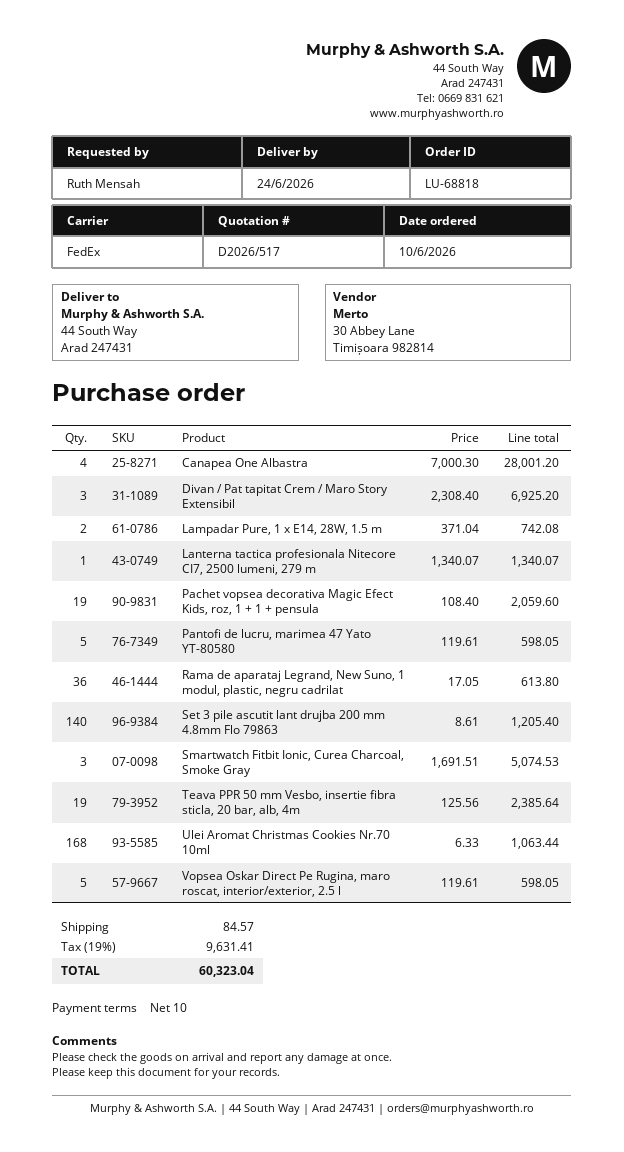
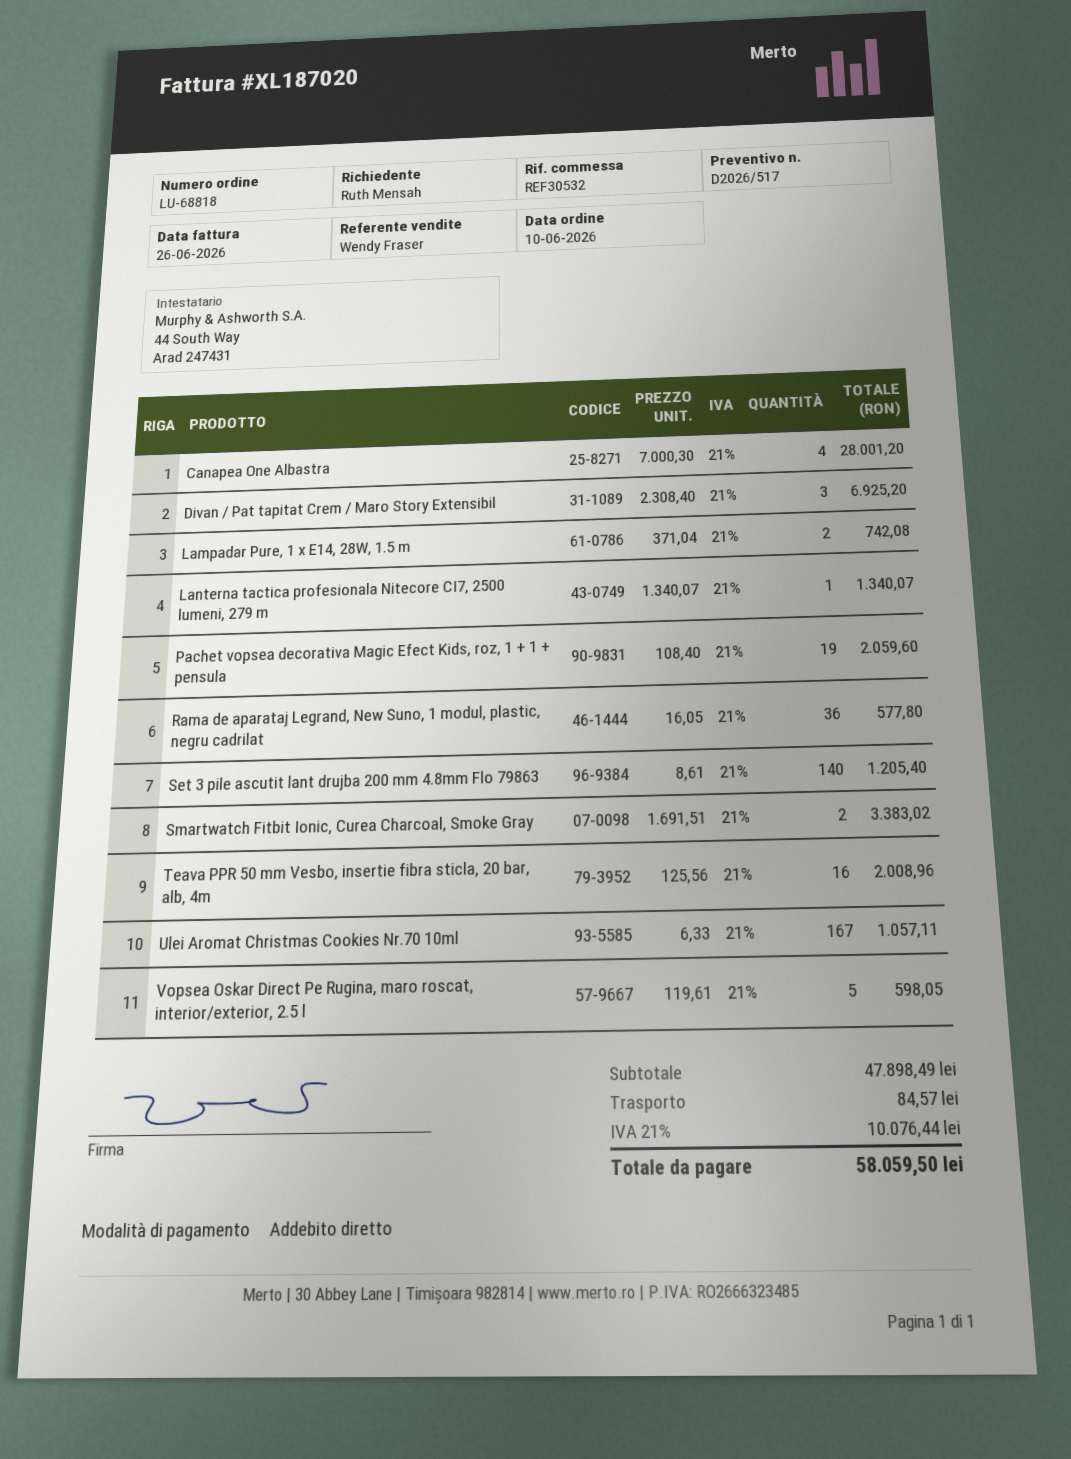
Pantofi de lucru, marimea 47 Yato YT-80580: 5 x 119.61 = 598.05 -> none
Rama de aparataj Legrand, New Suno, 1 modul, plastic, negru cadrilat: 36 x 17.05 = 613.80 -> 36 x 16.05 = 577.80
Smartwatch Fitbit Ionic, Curea Charcoal, Smoke Gray: 3 x 1691.51 = 5074.53 -> 2 x 1691.51 = 3383.02
Teava PPR 50 mm Vesbo, insertie fibra sticla, 20 bar, alb, 4m: 19 x 125.56 = 2385.64 -> 16 x 125.56 = 2008.96
Ulei Aromat Christmas Cookies Nr.70 10ml: 168 x 6.33 = 1063.44 -> 167 x 6.33 = 1057.11
tax: 19% = 9631.41 -> 21% = 10076.44
total: 60323.04 -> 58059.50

